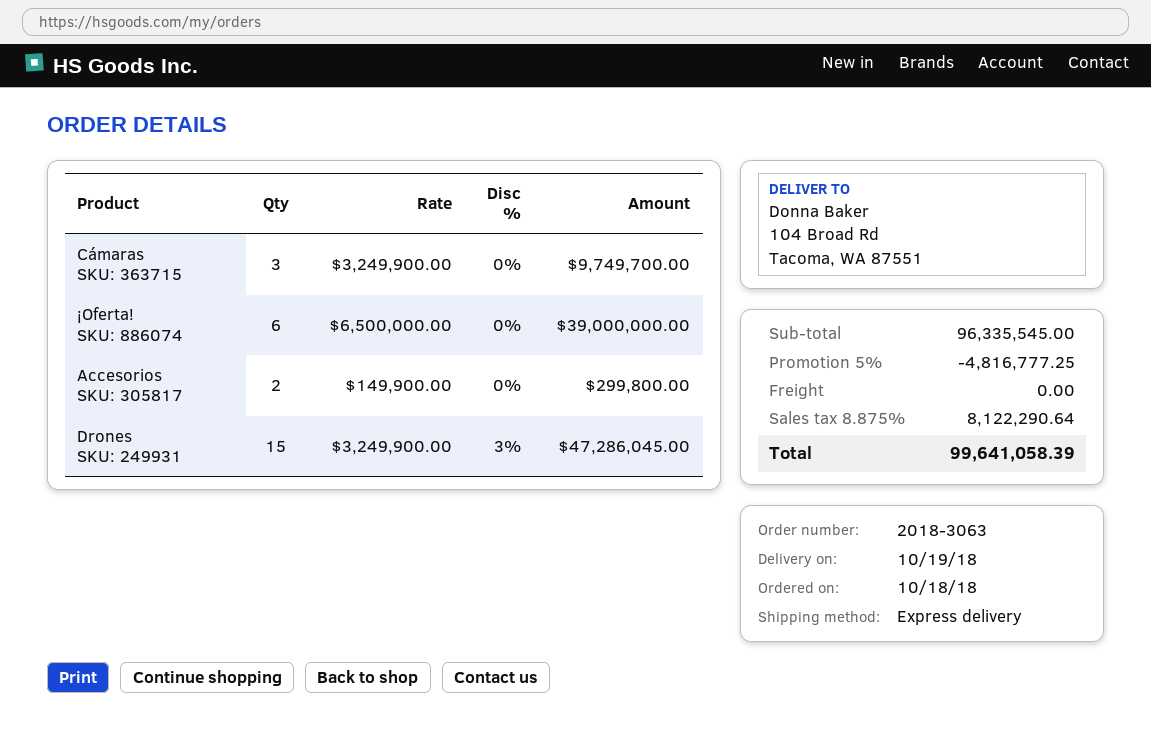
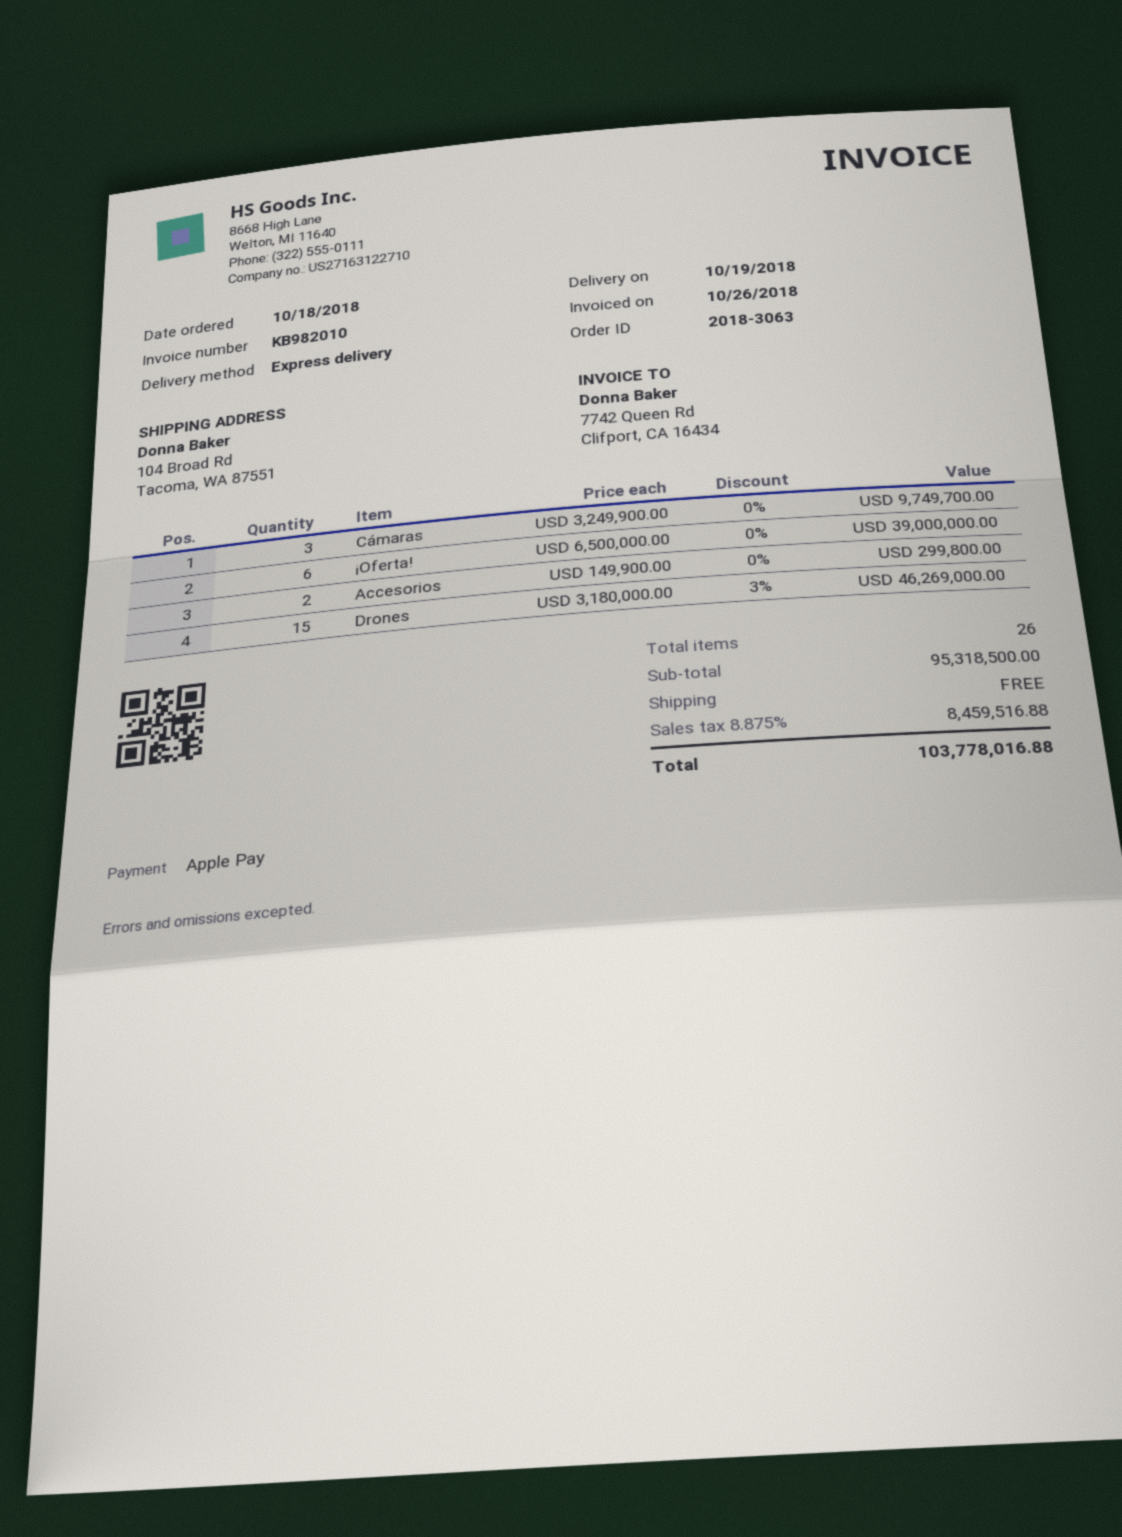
Drones: 15 x 3249900.00 - 3% = 47286045.00 -> 15 x 3180000.00 - 3% = 46269000.00
subtotal: 96335545.00 -> 95318500.00
discount: 5% = 4816777.25 -> none
tax: 8.875% = 8122290.64 -> 8.875% = 8459516.88
total: 99641058.39 -> 103778016.88

